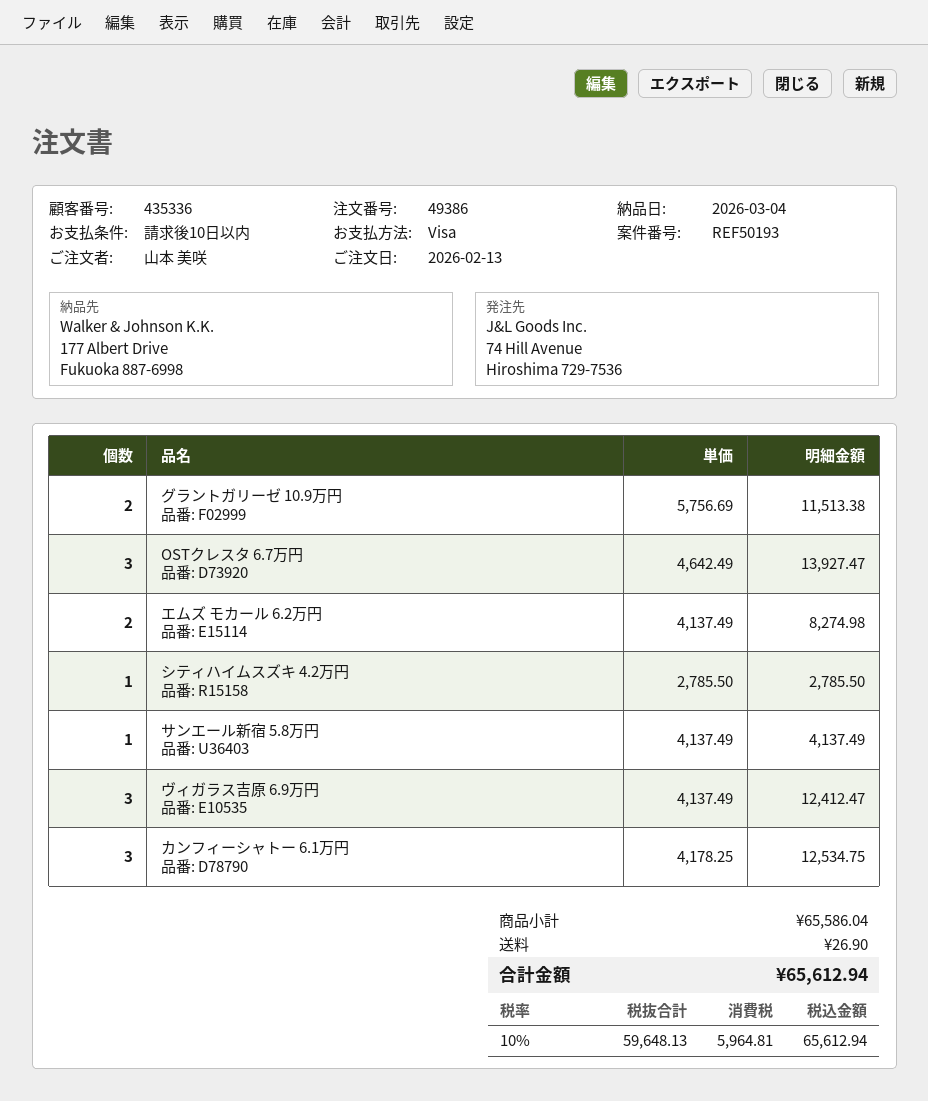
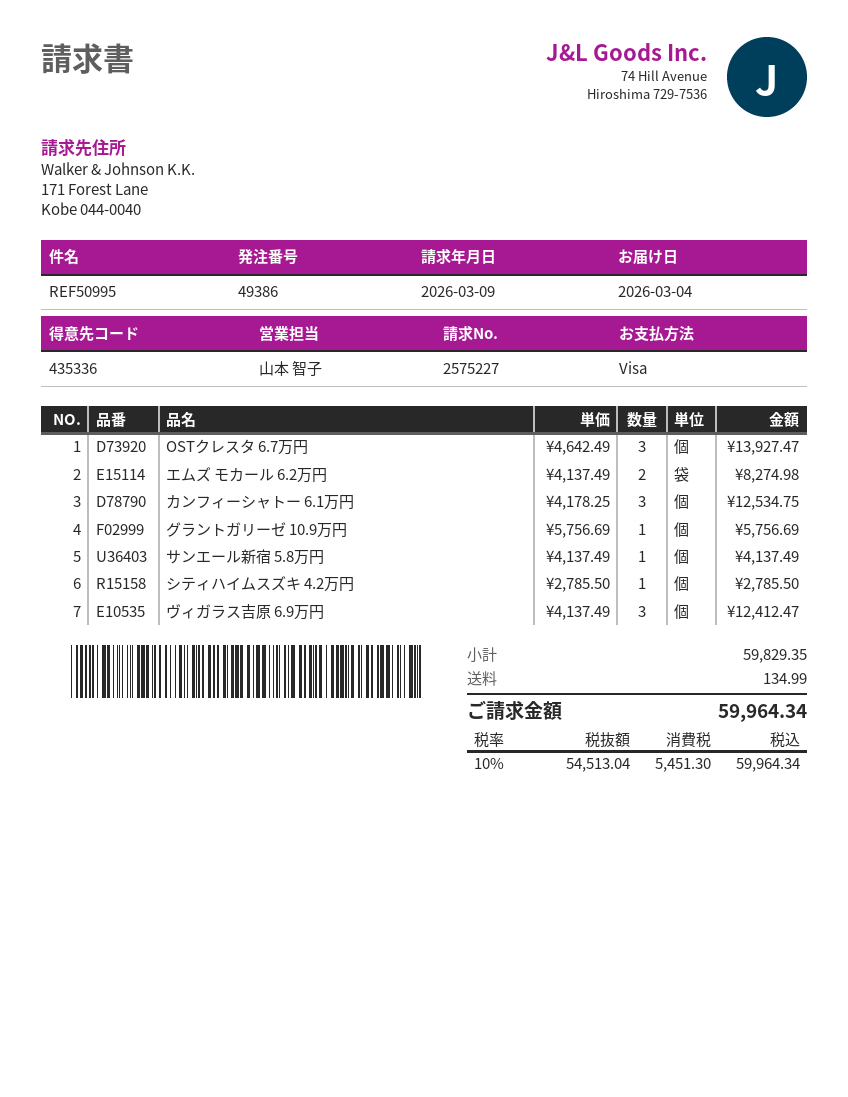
reference: REF50193 -> REF50995
グラントガリーゼ 10.9万円: 2 x 5756.69 = 11513.38 -> 1 x 5756.69 = 5756.69
subtotal: 65586.04 -> 59829.35
shipping: 26.90 -> 134.99
net: 59648.13 -> 54513.04
tax: 10% = 5964.81 -> 10% = 5451.30
total: 65612.94 -> 59964.34

